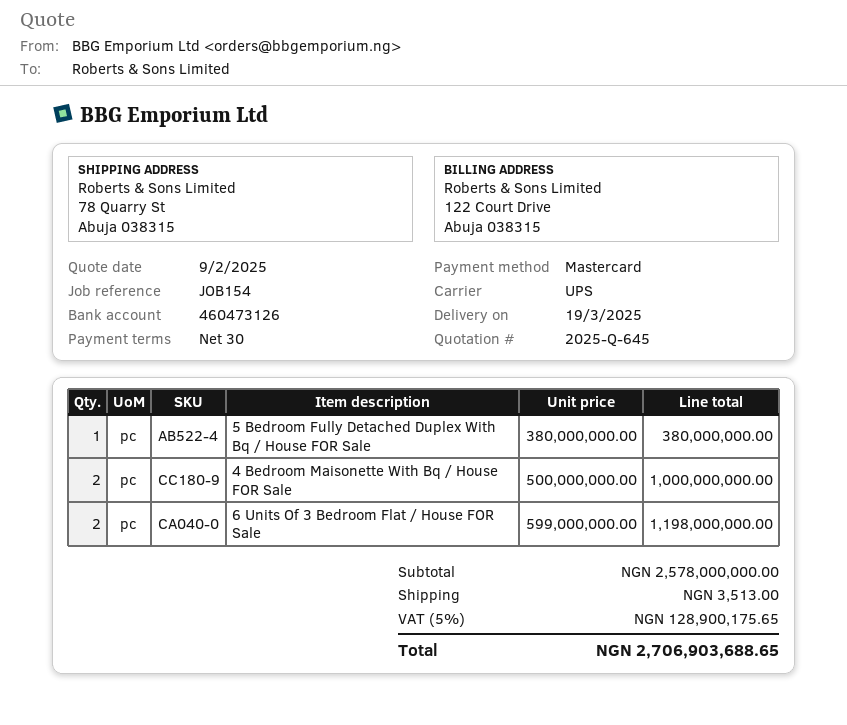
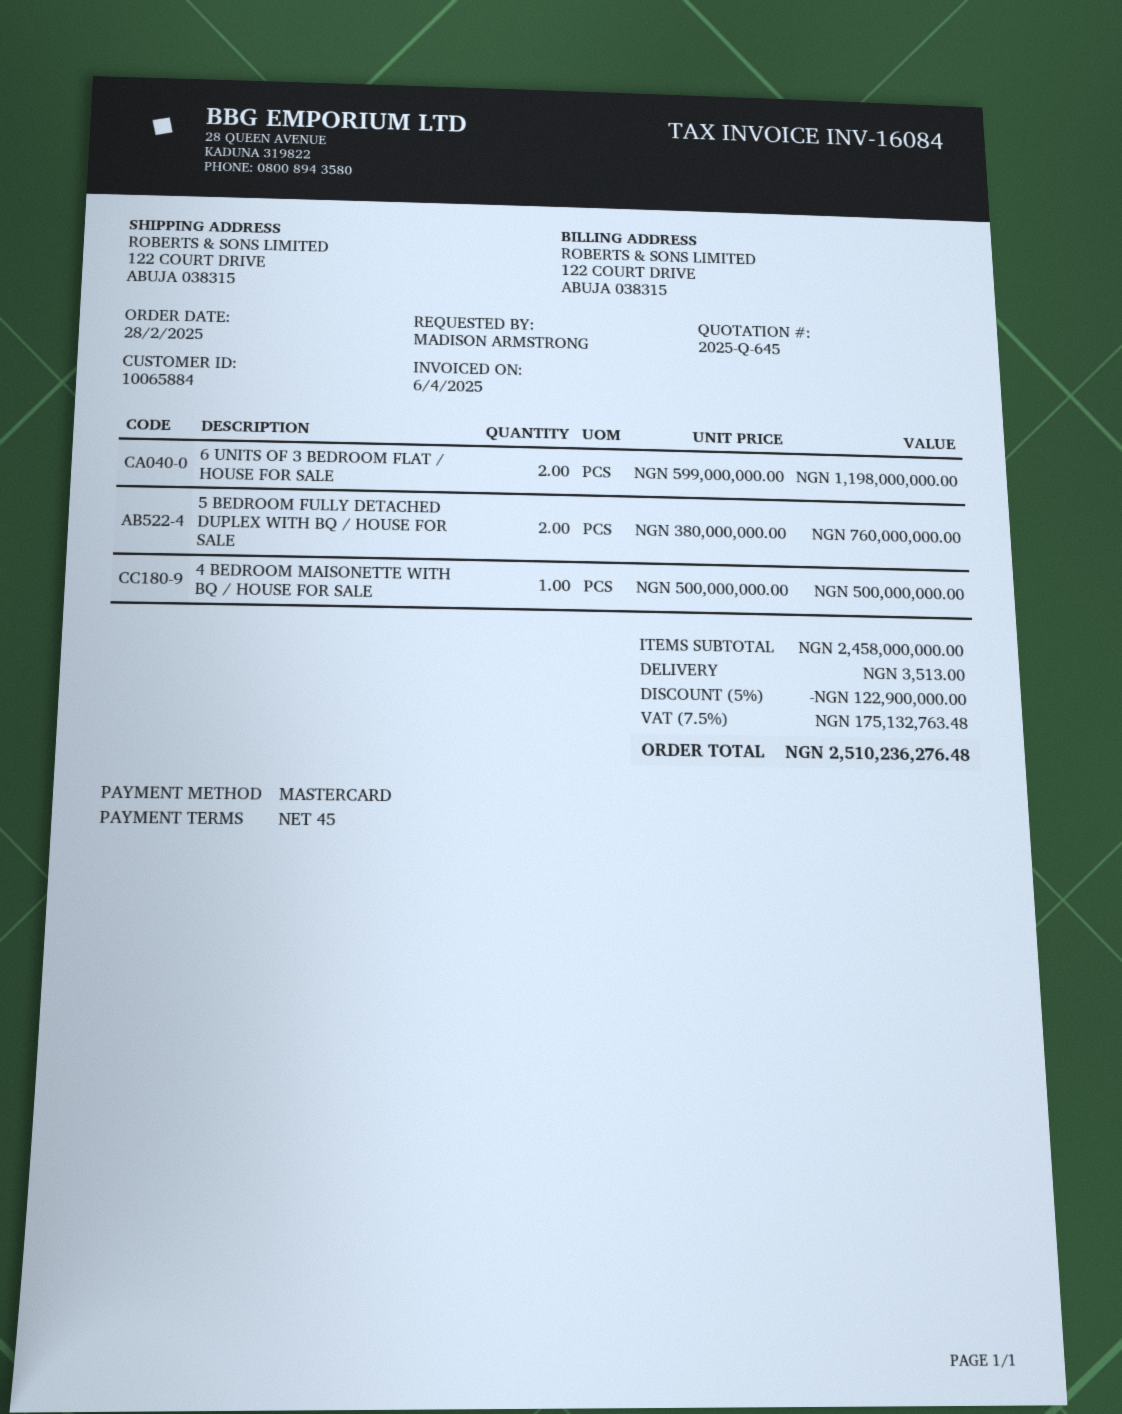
payment terms: 30 days -> 45 days
ship to: 78 Quarry St, Abuja 038315 -> 122 COURT DRIVE, ABUJA 038315
5 Bedroom Fully Detached Duplex With Bq / House FOR Sale: 1 x 380000000.00 = 380000000.00 -> 2 x 380000000.00 = 760000000.00
4 Bedroom Maisonette With Bq / House FOR Sale: 2 x 500000000.00 = 1000000000.00 -> 1 x 500000000.00 = 500000000.00
subtotal: 2578000000.00 -> 2458000000.00
discount: none -> 5% = 122900000.00
tax: 5% = 128900175.65 -> 7.5% = 175132763.48
total: 2706903688.65 -> 2510236276.48

